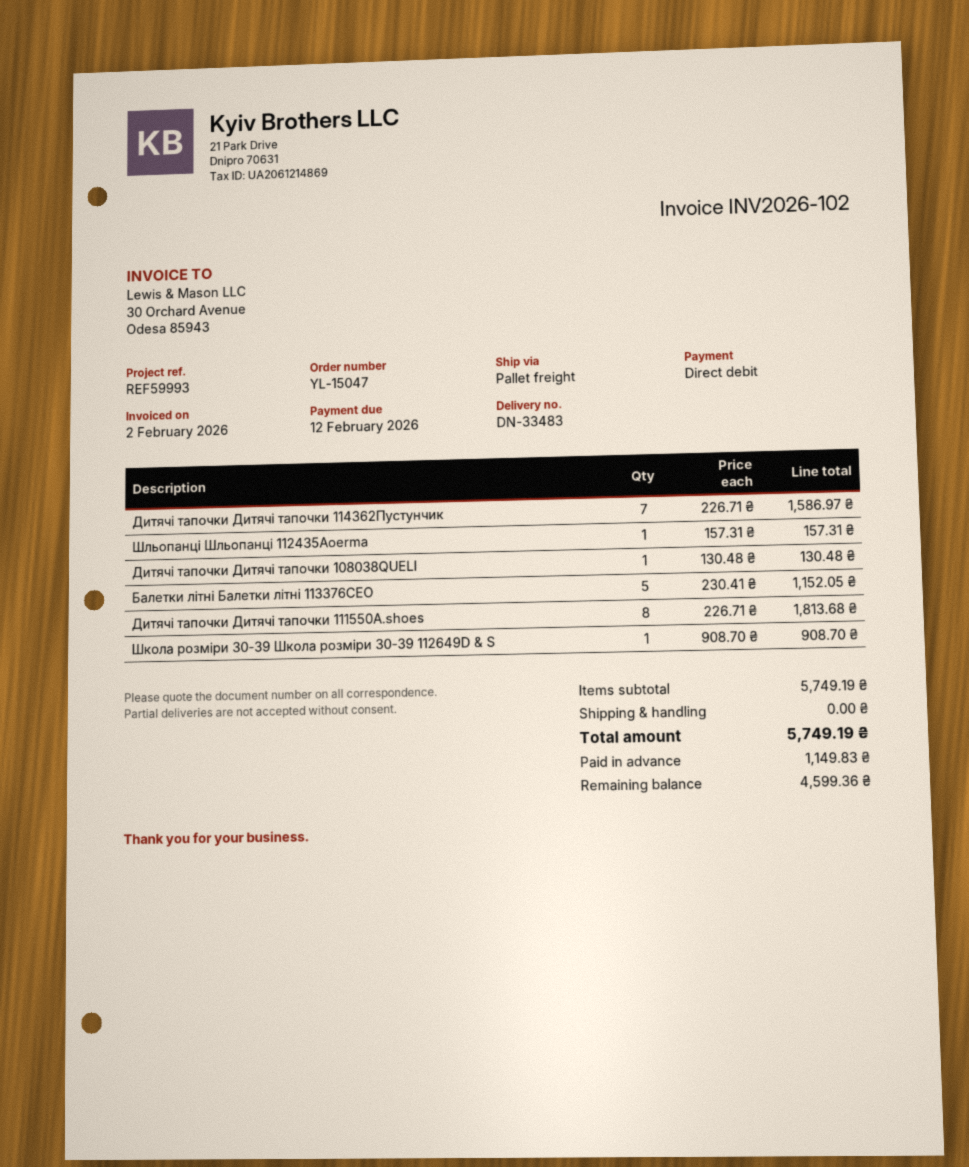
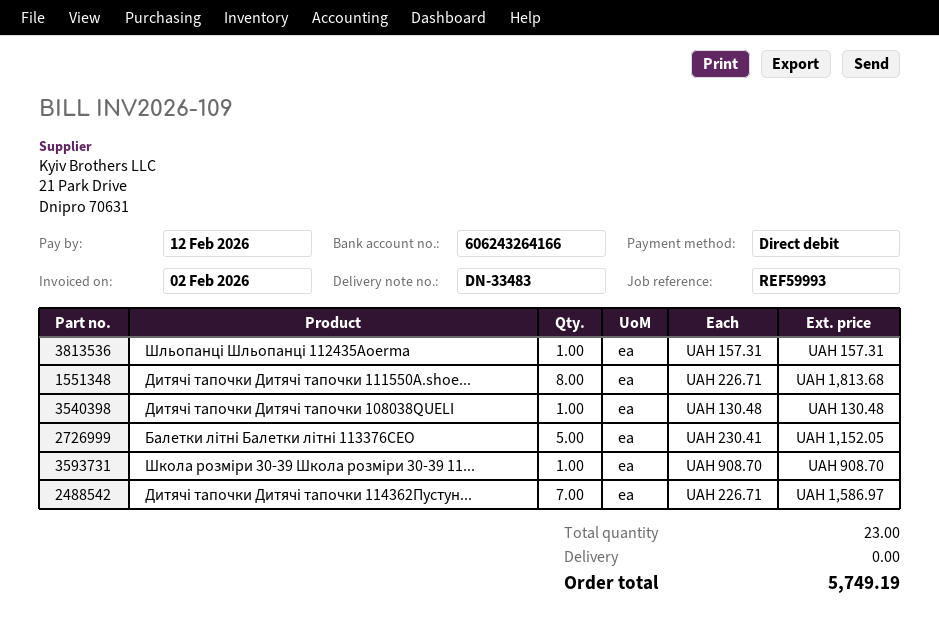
invoice number: INV2026-102 -> INV2026-109

